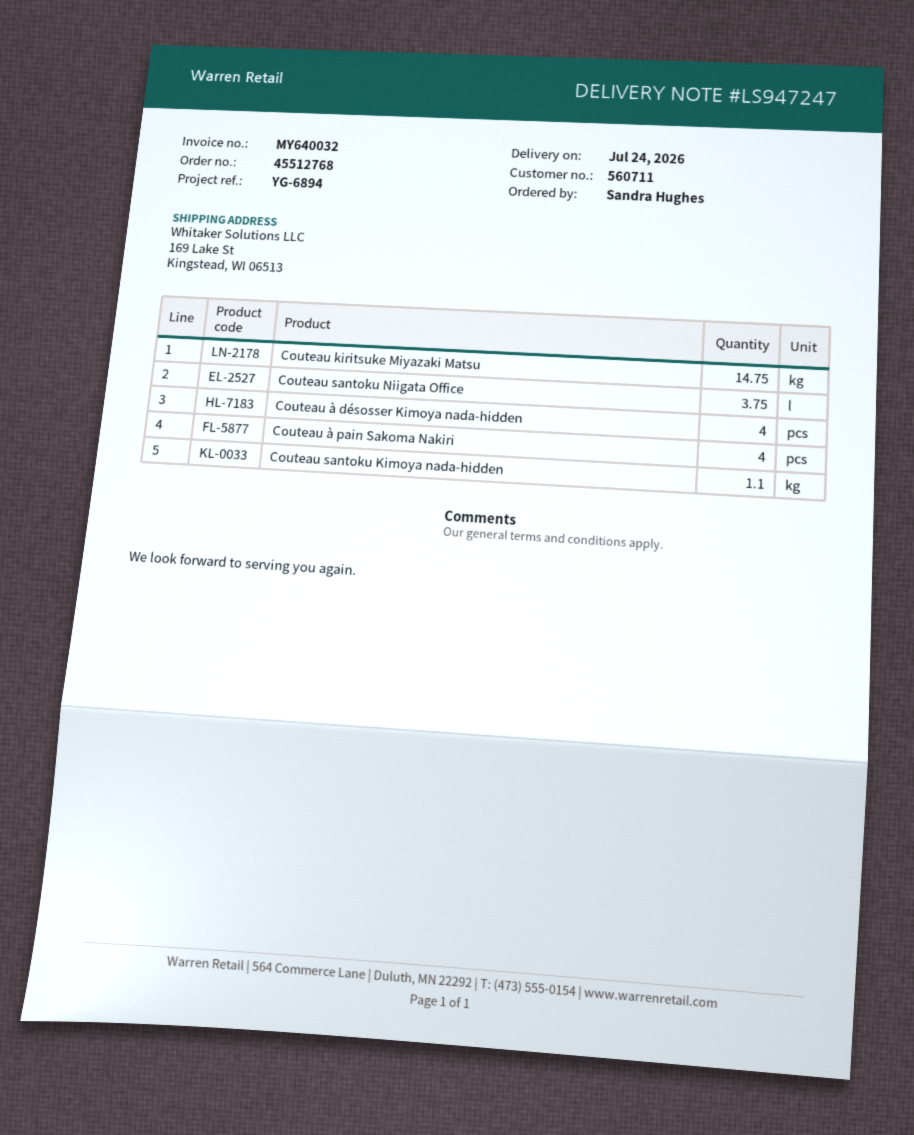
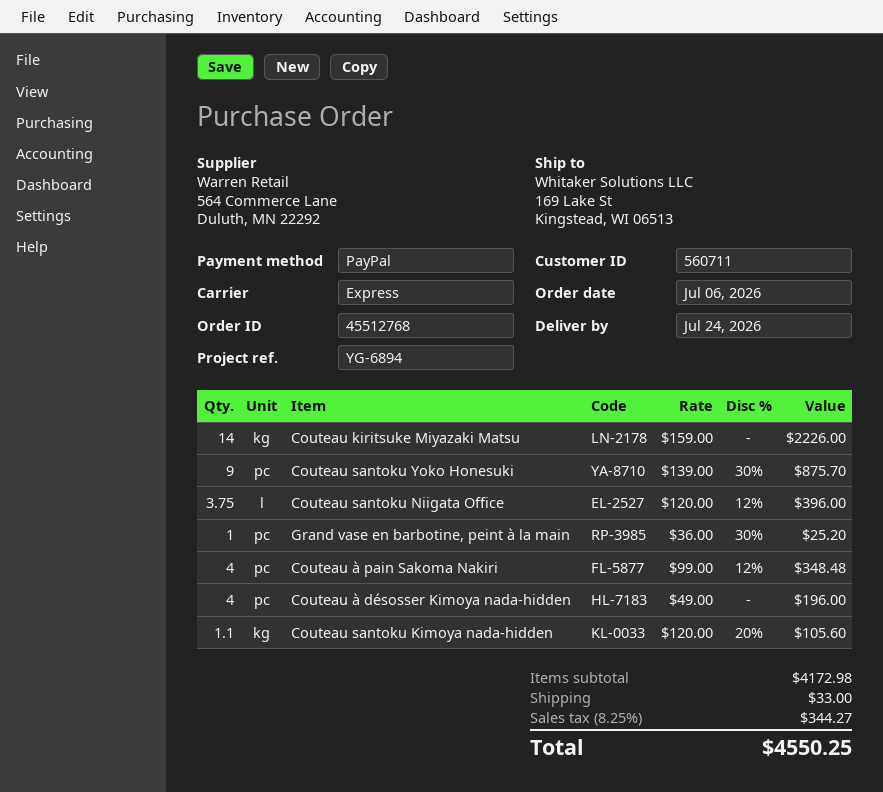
Couteau kiritsuke Miyazaki Matsu: 14.75 -> 14
Couteau santoku Yoko Honesuki: none -> 9
Grand vase en barbotine, peint à la main: none -> 1

